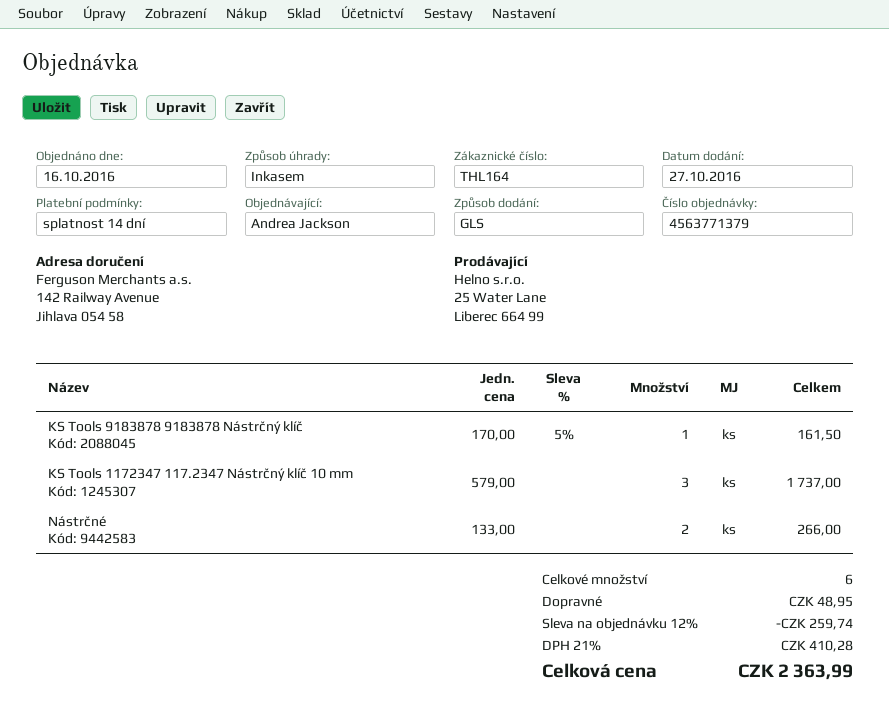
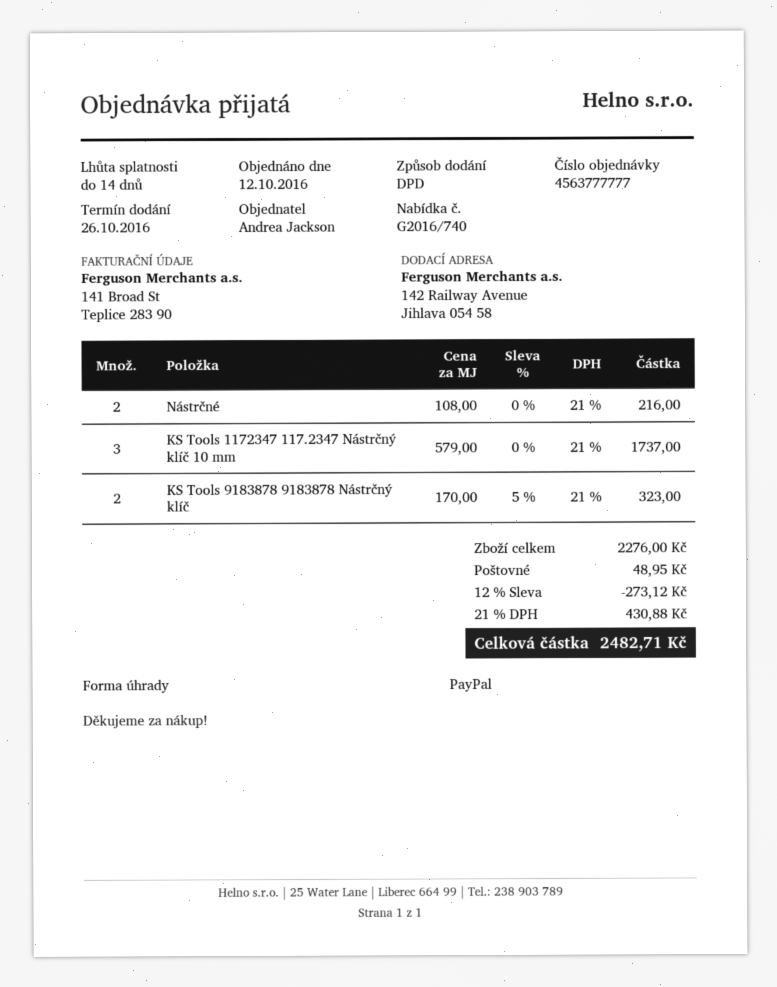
order number: 4563771379 -> 4563777777
order date: 2016-10-16 -> 2016-10-12
delivery date: 2016-10-27 -> 2016-10-26
payment method: direct debit -> PayPal
shipping method: GLS -> DPD
KS Tools 9183878 9183878 Nástrčný klíč: 1 x 170.00 - 5% = 161.50 -> 2 x 170.00 - 5% = 323.00
Nástrčné: 2 x 133.00 = 266.00 -> 2 x 108.00 = 216.00
discount: 12% = 259.74 -> 12% = 273.12
tax: 21% = 410.28 -> 21% = 430.88
total: 2363.99 -> 2482.71

